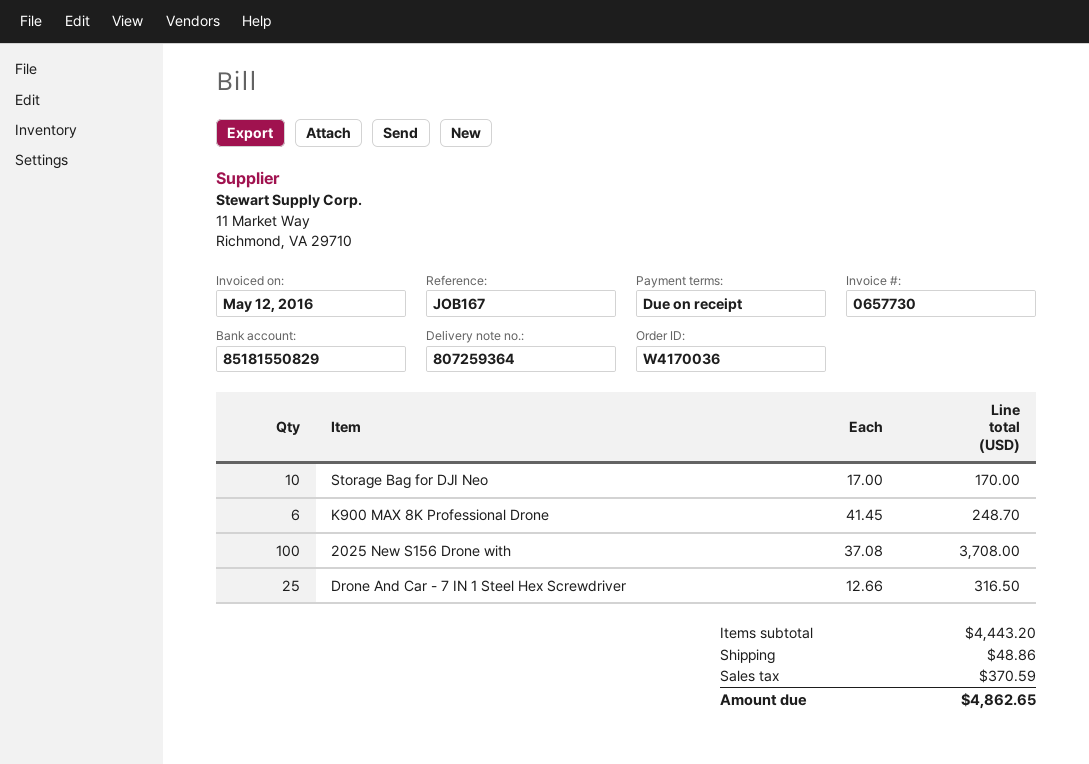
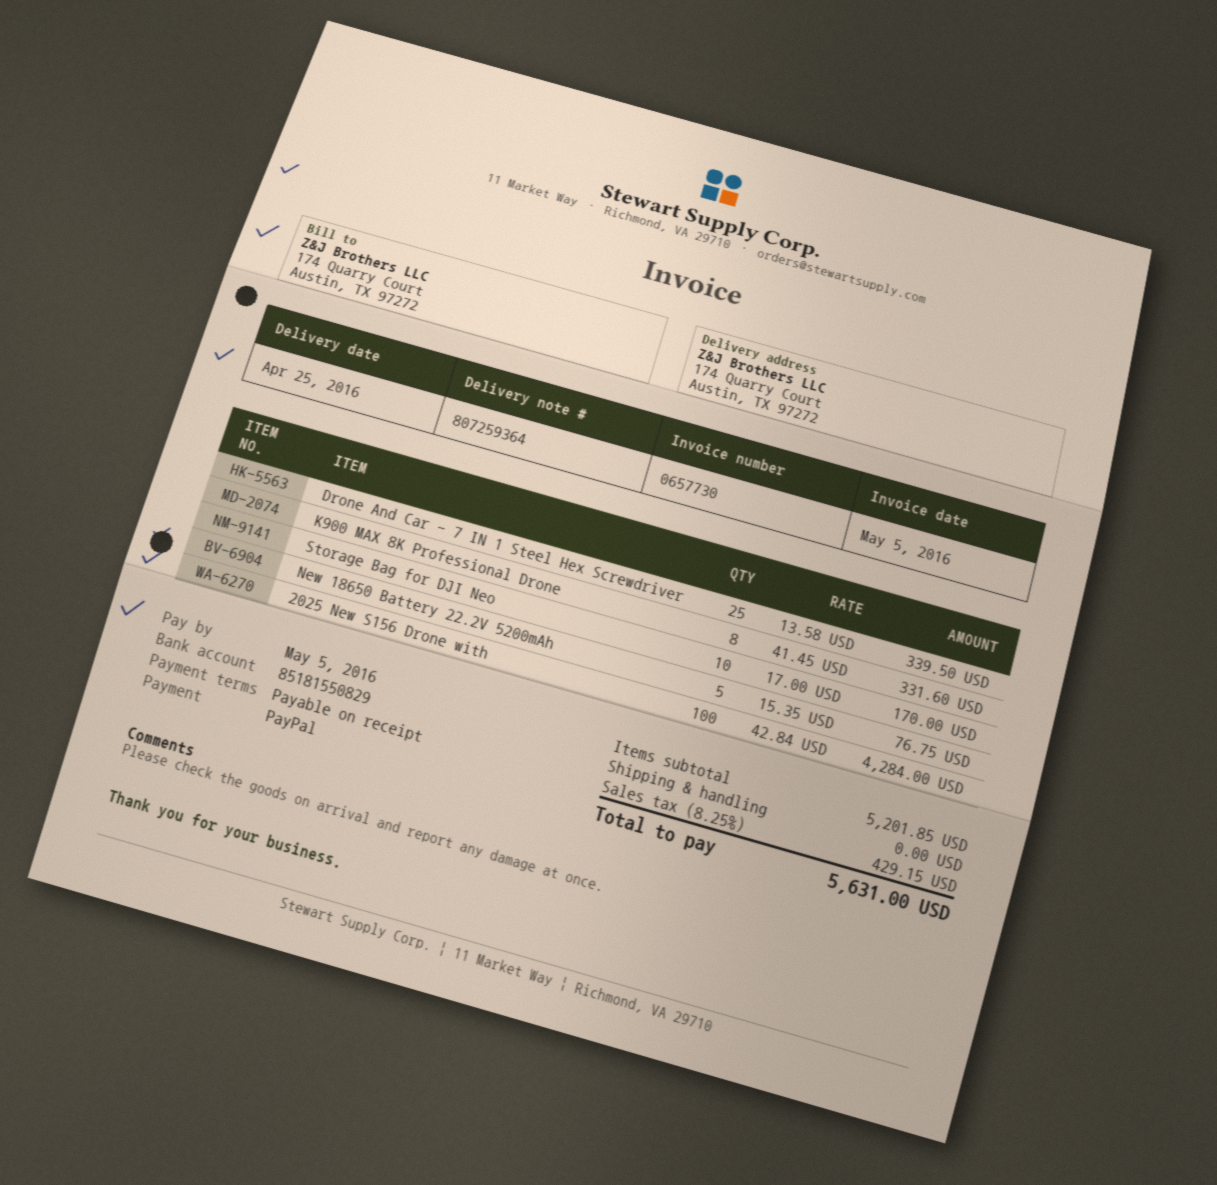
invoice date: 2016-05-12 -> 2016-05-05
K900 MAX 8K Professional Drone: 6 x 41.45 = 248.70 -> 8 x 41.45 = 331.60
2025 New S156 Drone with: 100 x 37.08 = 3708.00 -> 100 x 42.84 = 4284.00
Drone And Car - 7 IN 1 Steel Hex Screwdriver: 25 x 12.66 = 316.50 -> 25 x 13.58 = 339.50
New 18650 Battery 22.2V 5200mAh: none -> 5 x 15.35 = 76.75
subtotal: 4443.20 -> 5201.85
shipping: 48.86 -> 0.00
tax: 370.59 -> 429.15
total: 4862.65 -> 5631.00

